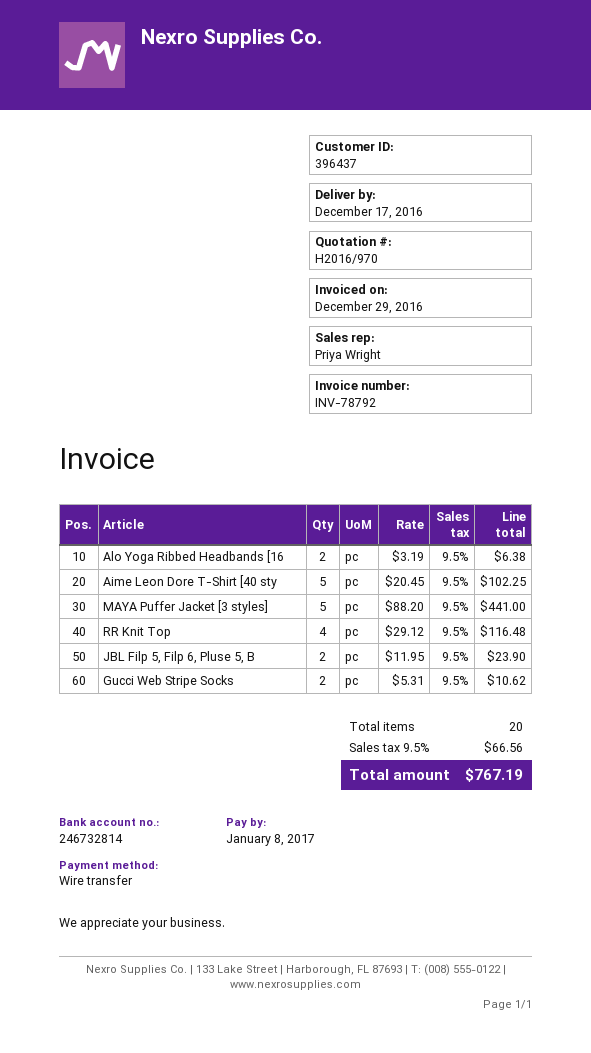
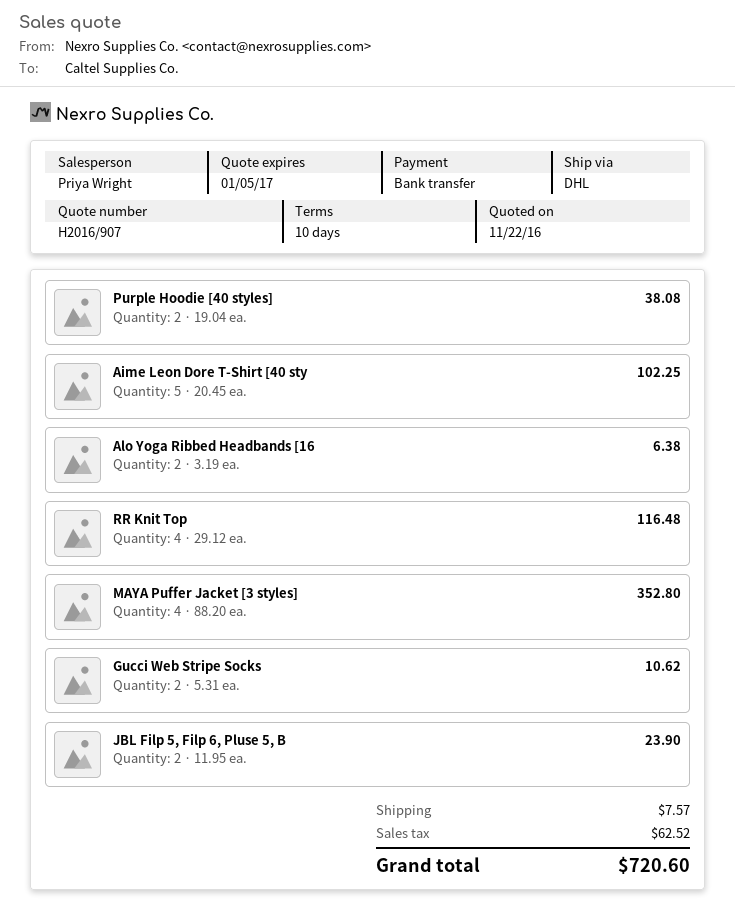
quote number: H2016/970 -> H2016/907
MAYA Puffer Jacket [3 styles]: 5 x 88.20 = 441.00 -> 4 x 88.20 = 352.80
Purple Hoodie [40 styles]: none -> 2 x 19.04 = 38.08
shipping: none -> 7.57
tax: 66.56 -> 62.52
total: 767.19 -> 720.60

